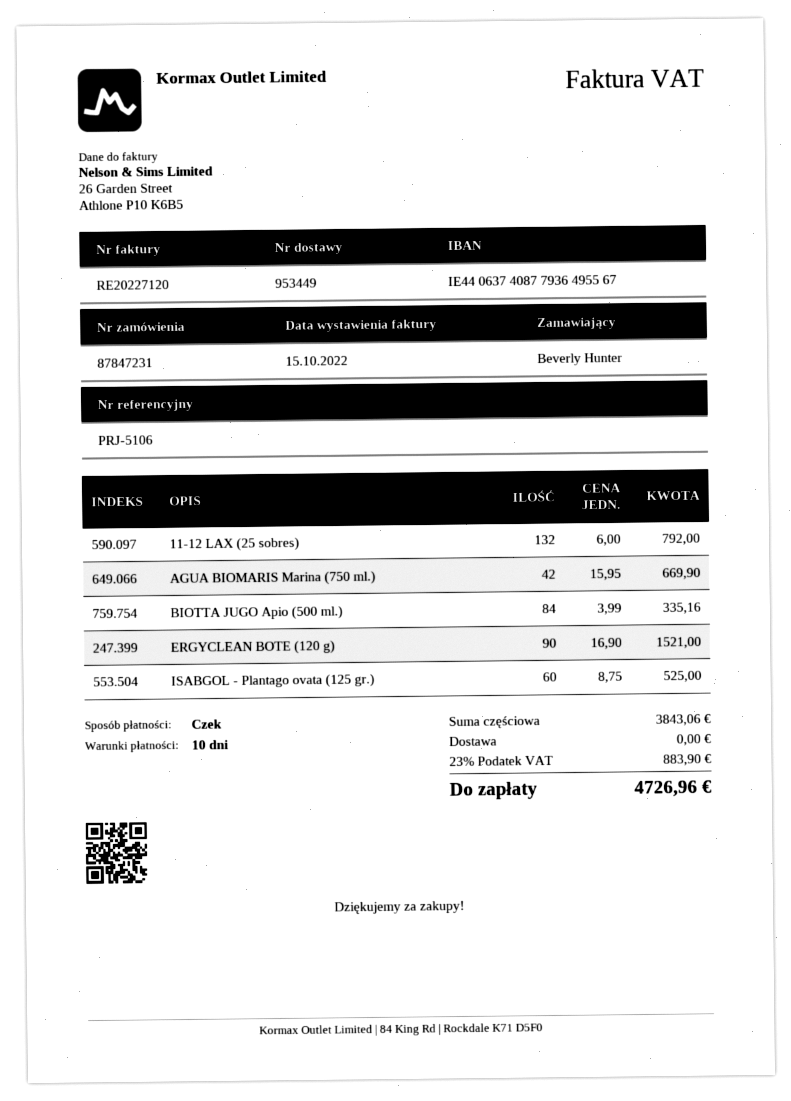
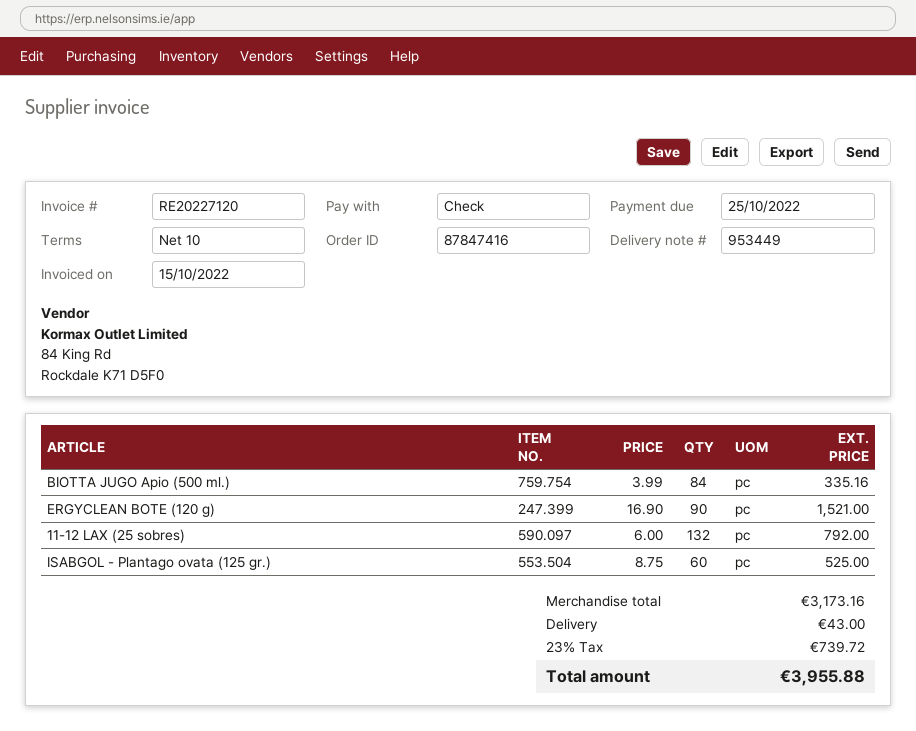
order number: 87847231 -> 87847416
AGUA BIOMARIS Marina (750 ml.): 42 x 15.95 = 669.90 -> none
subtotal: 3843.06 -> 3173.16
shipping: 0.00 -> 43.00
tax: 23% = 883.90 -> 23% = 739.72
total: 4726.96 -> 3955.88

